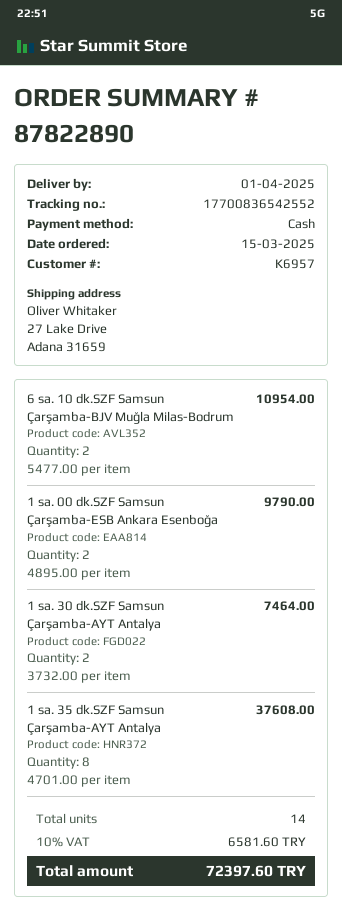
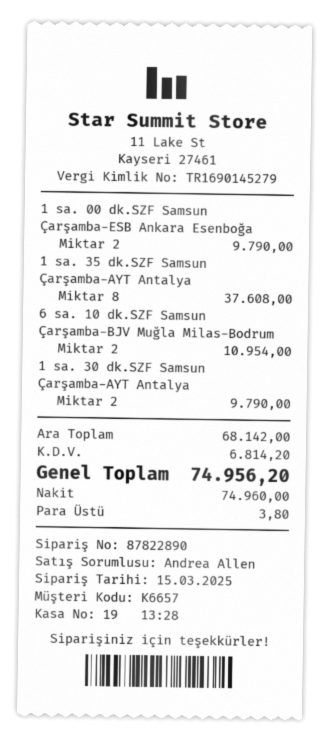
customer number: K6957 -> K6657
1 sa. 30 dk.SZF Samsun Çarşamba-AYT Antalya: 2 for 7464.00 -> 2 for 9790.00
tax: 6581.60 -> 6814.20
total: 72397.60 -> 74956.20

